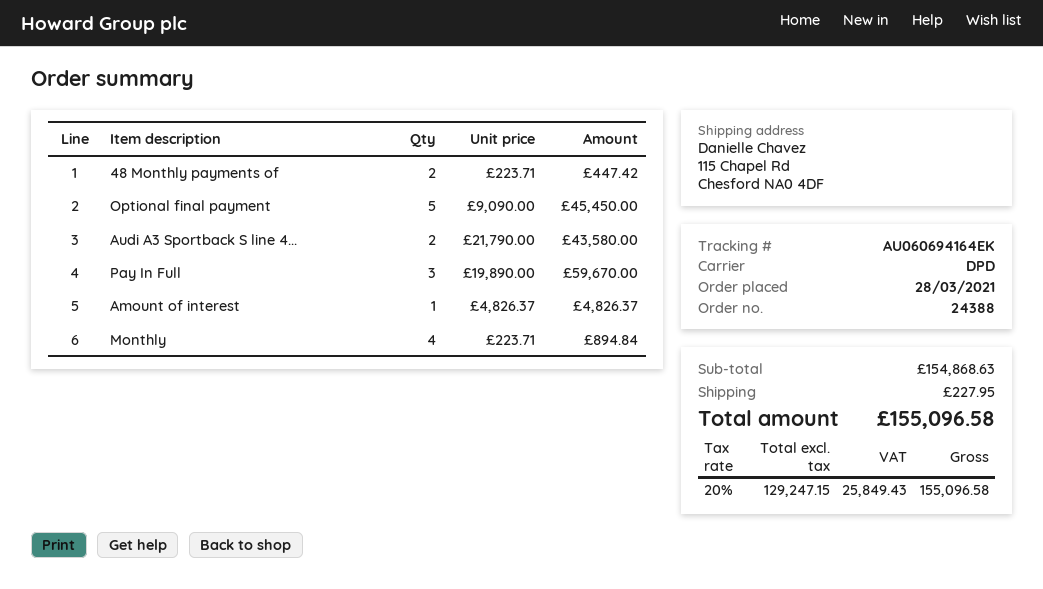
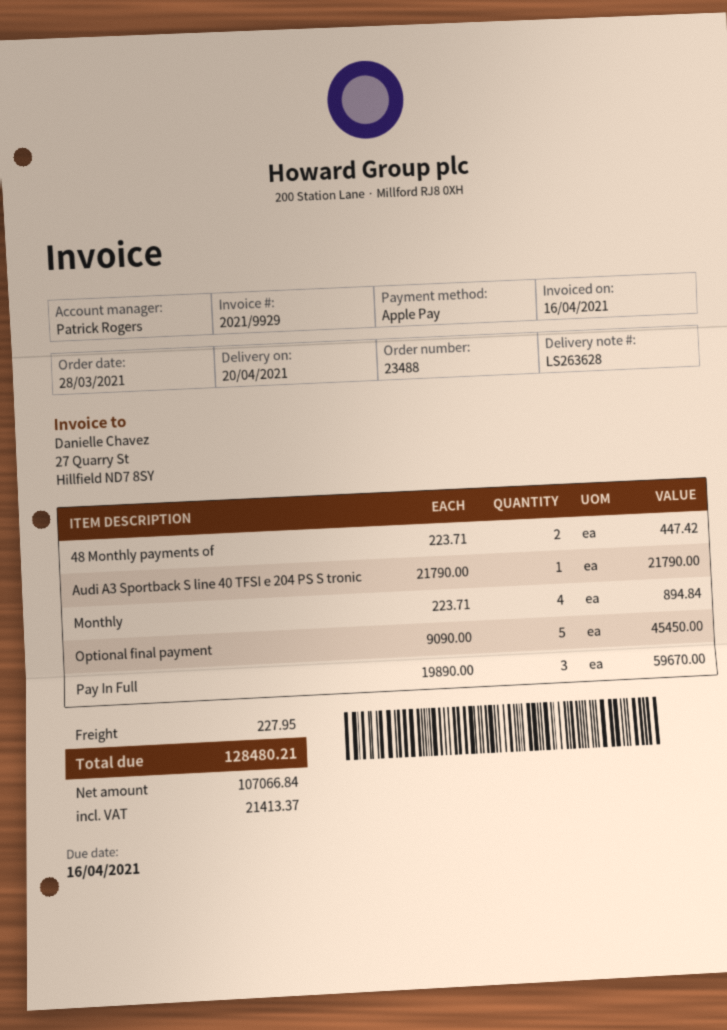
order number: 24388 -> 23488
Audi A3 Sportback S line 4...: 2 x 21790.00 = 43580.00 -> 1 x 21790.00 = 21790.00
Amount of interest: 1 x 4826.37 = 4826.37 -> none
net: 129247.15 -> 107066.84
tax: 25849.43 -> 21413.37
total: 155096.58 -> 128480.21

